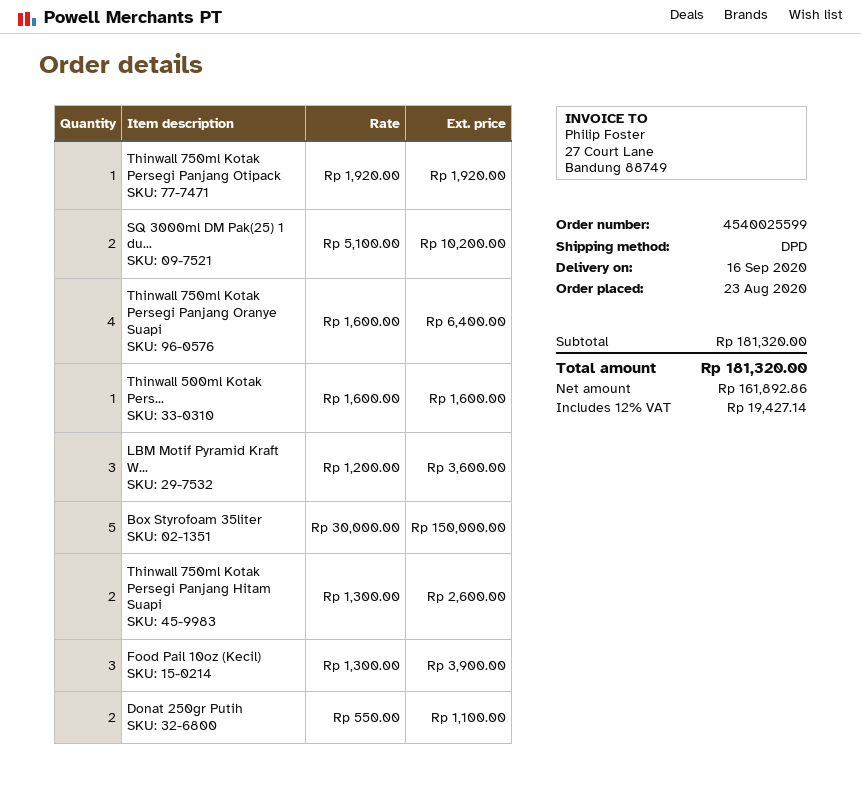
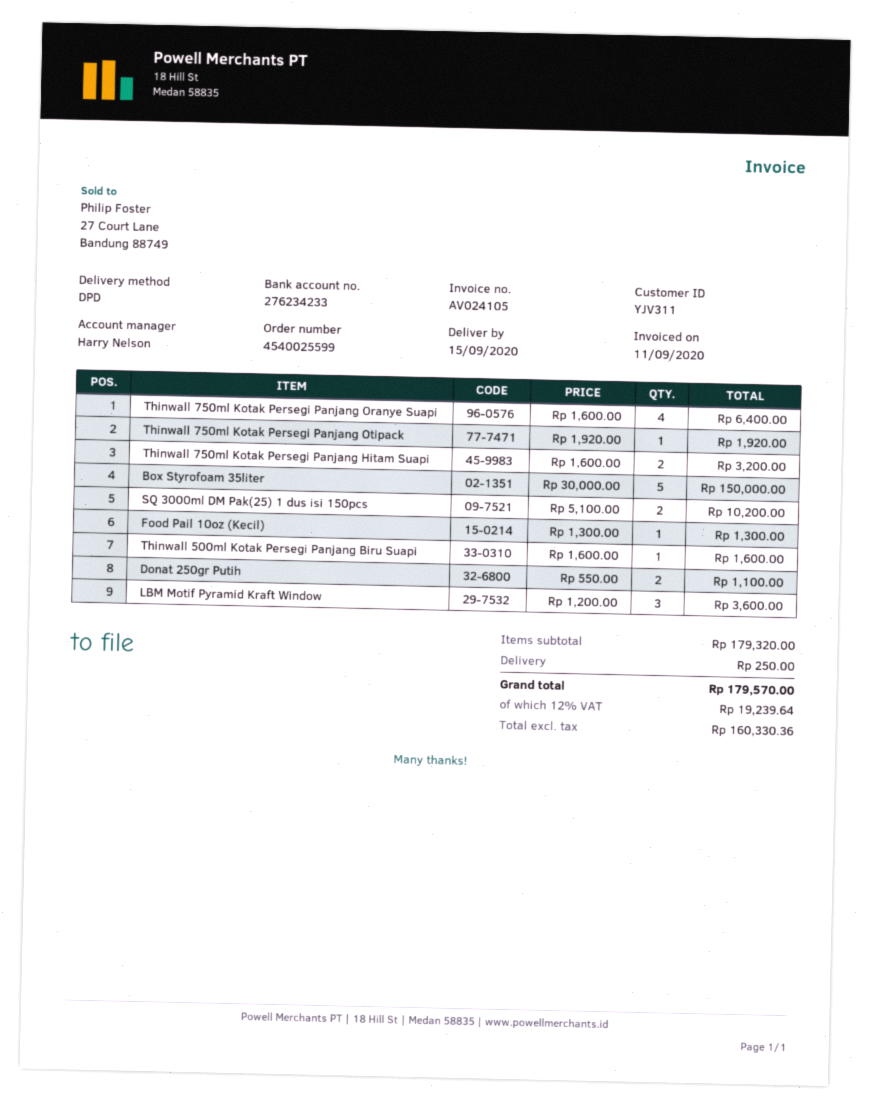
delivery date: 2020-09-16 -> 2020-09-15
Thinwall 750ml Kotak Persegi Panjang Hitam Suapi: 2 x 1300.00 = 2600.00 -> 2 x 1600.00 = 3200.00
Food Pail 10oz (Kecil): 3 x 1300.00 = 3900.00 -> 1 x 1300.00 = 1300.00
subtotal: 181320.00 -> 179320.00
shipping: none -> 250.00
net: 161892.86 -> 160330.36
tax: 12% = 19427.14 -> 12% = 19239.64
total: 181320.00 -> 179570.00

